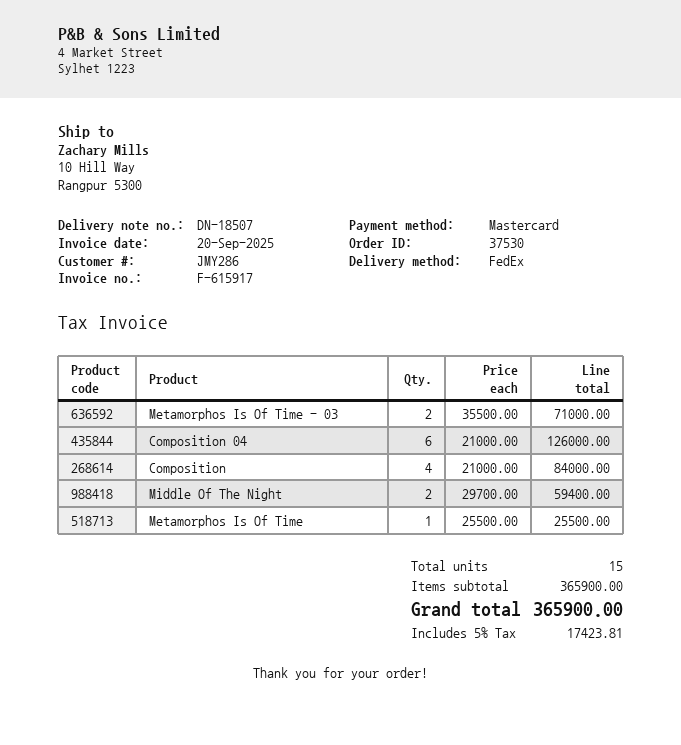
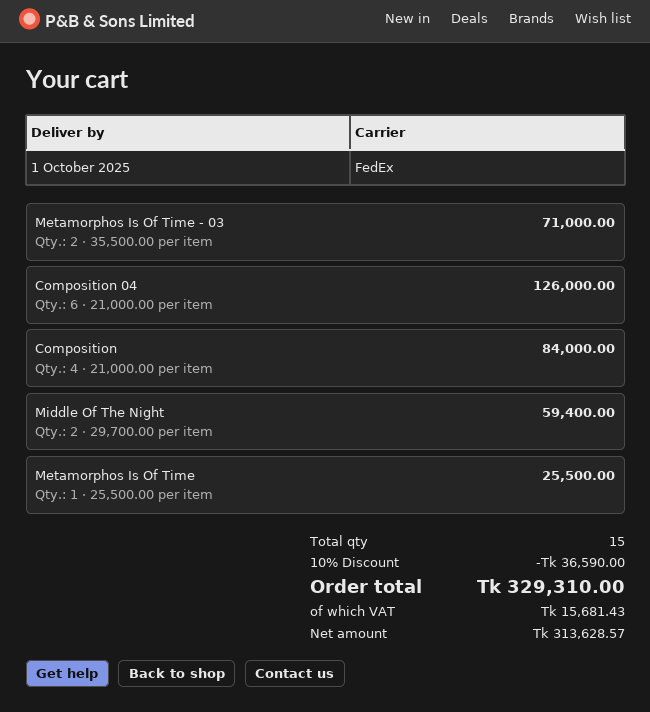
discount: none -> 10% = 36590.00
tax: 17423.81 -> 15681.43
total: 365900.00 -> 329310.00

